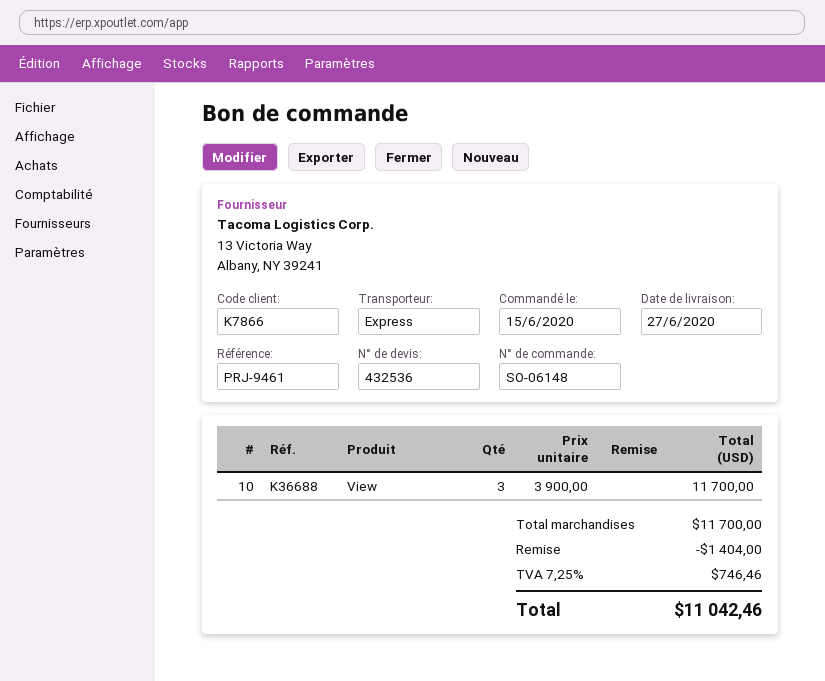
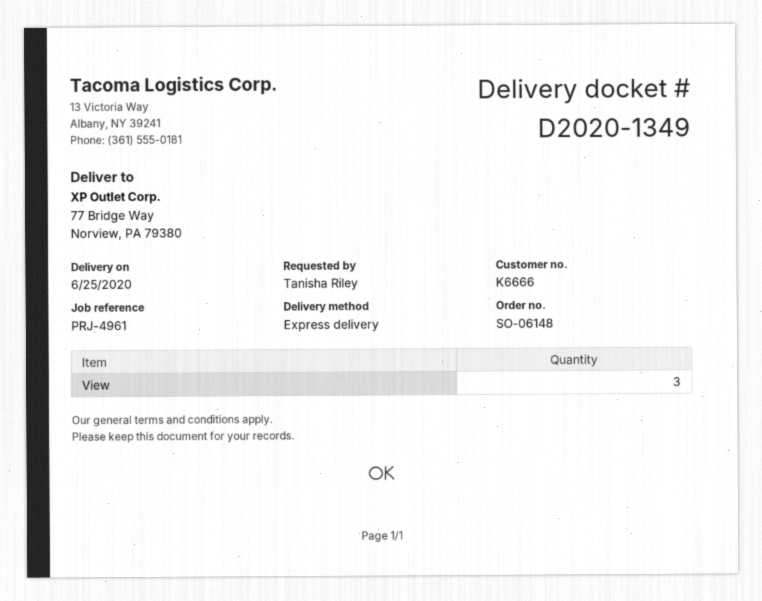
delivery date: 2020-06-27 -> 2020-06-25
customer number: K7866 -> K6666
reference: PRJ-9461 -> PRJ-4961

